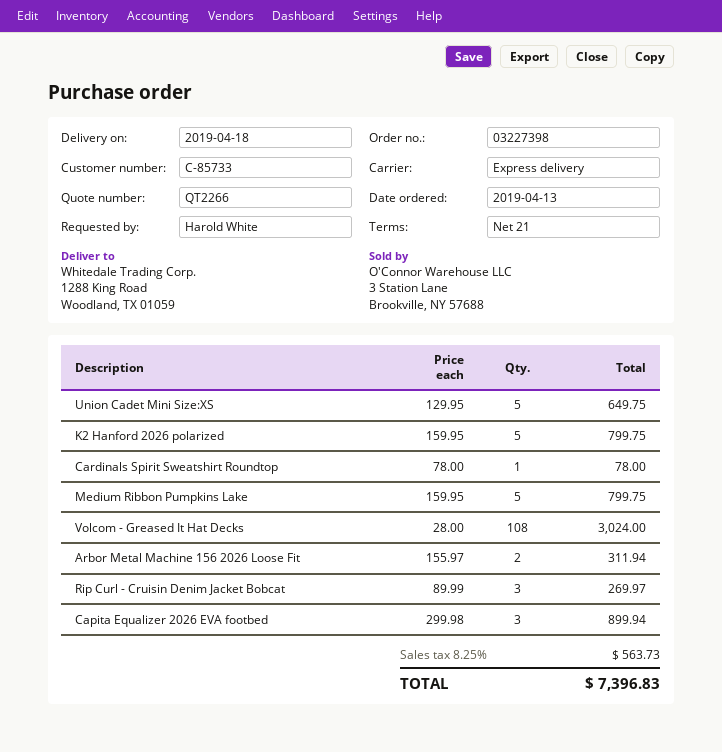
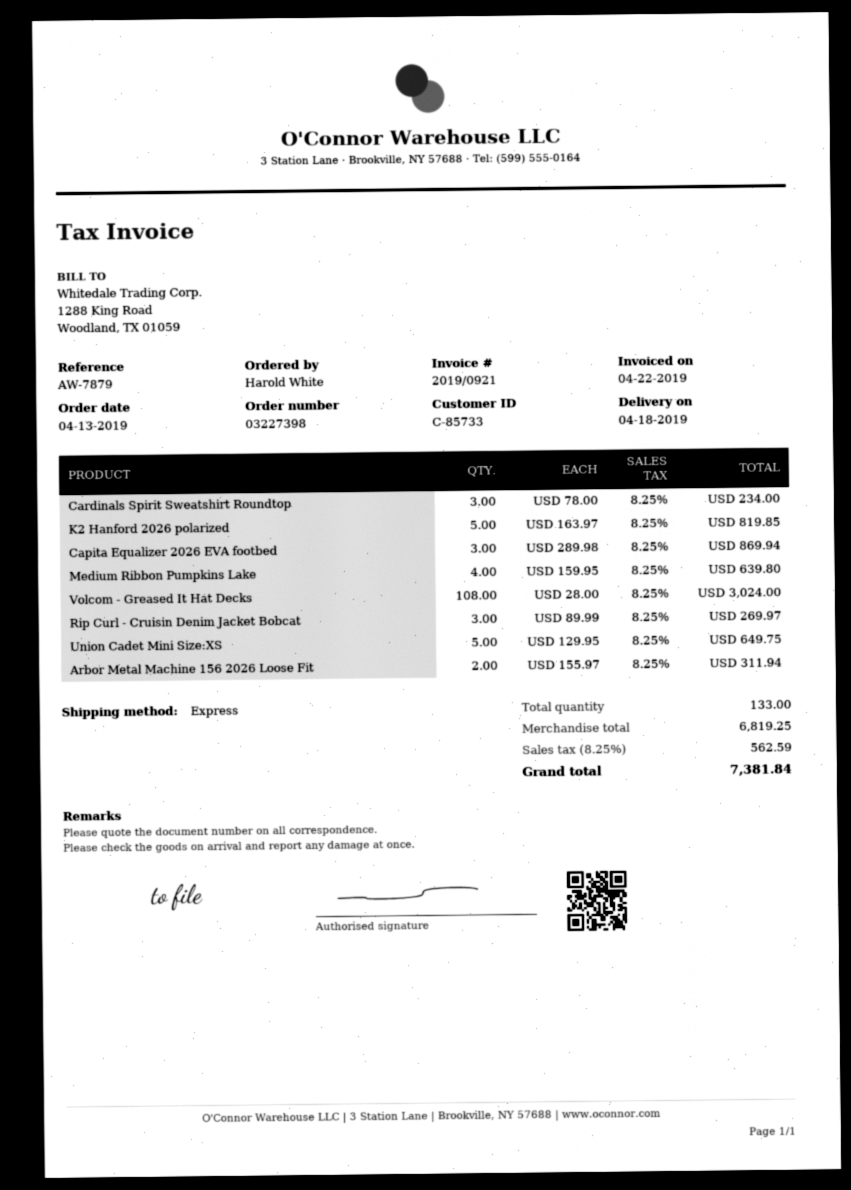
K2 Hanford 2026 polarized: 5 x 159.95 = 799.75 -> 5 x 163.97 = 819.85
Cardinals Spirit Sweatshirt Roundtop: 1 x 78.00 = 78.00 -> 3 x 78.00 = 234.00
Medium Ribbon Pumpkins Lake: 5 x 159.95 = 799.75 -> 4 x 159.95 = 639.80
Capita Equalizer 2026 EVA footbed: 3 x 299.98 = 899.94 -> 3 x 289.98 = 869.94
tax: 8.25% = 563.73 -> 8.25% = 562.59
total: 7396.83 -> 7381.84

